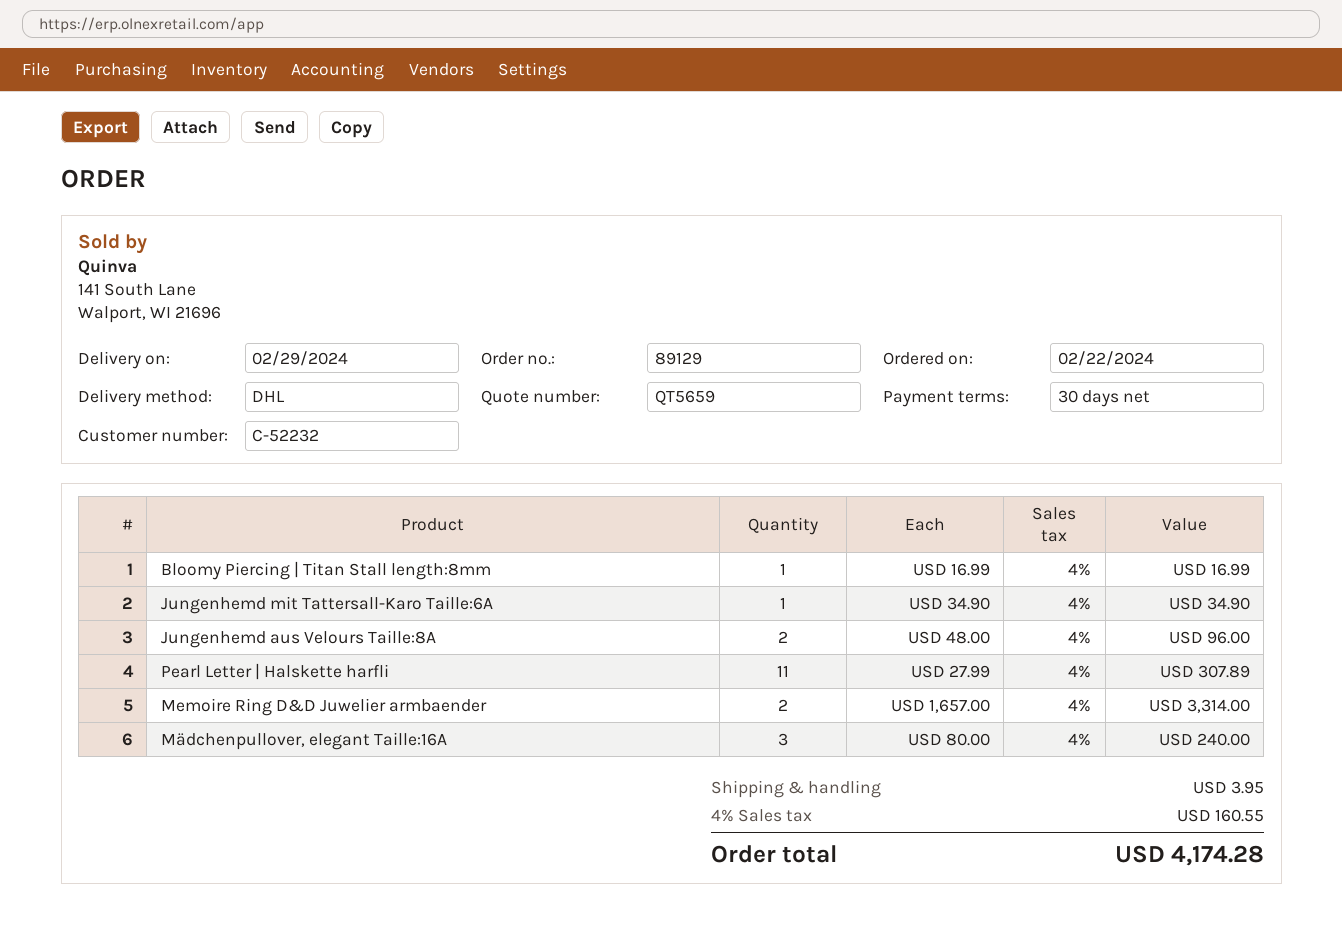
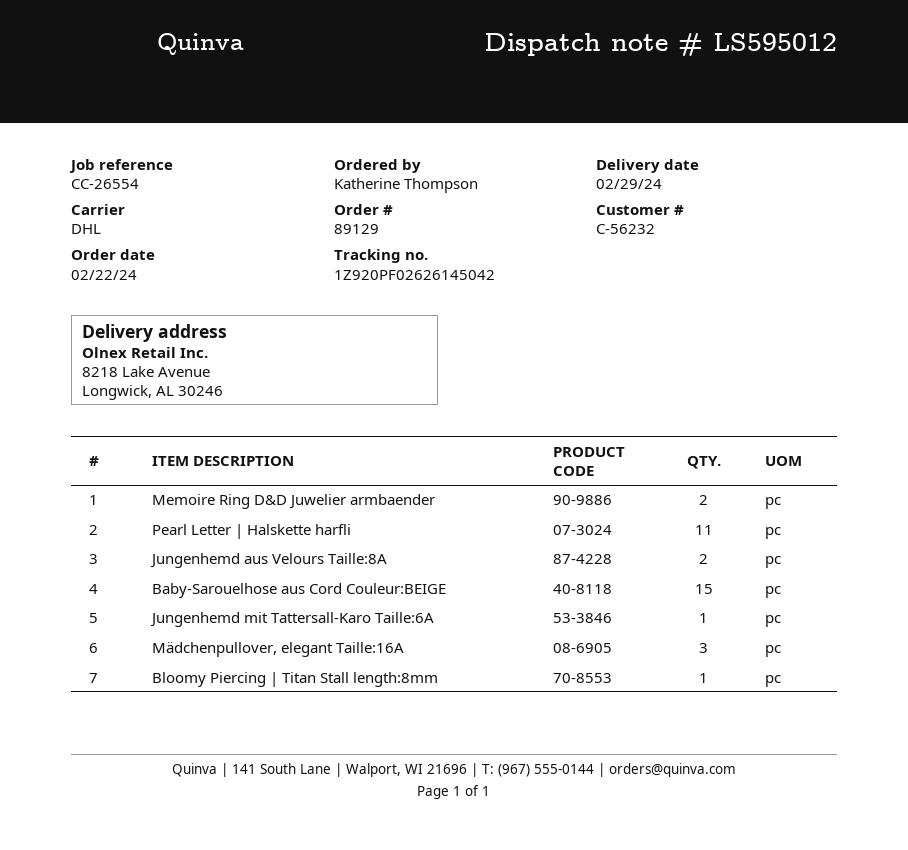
customer number: C-52232 -> C-56232
Baby-Sarouelhose aus Cord Couleur:BEIGE: none -> 15

